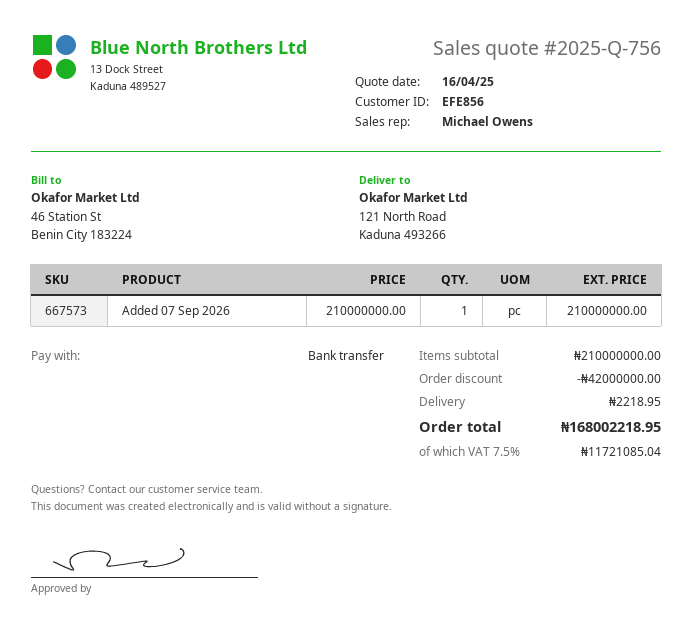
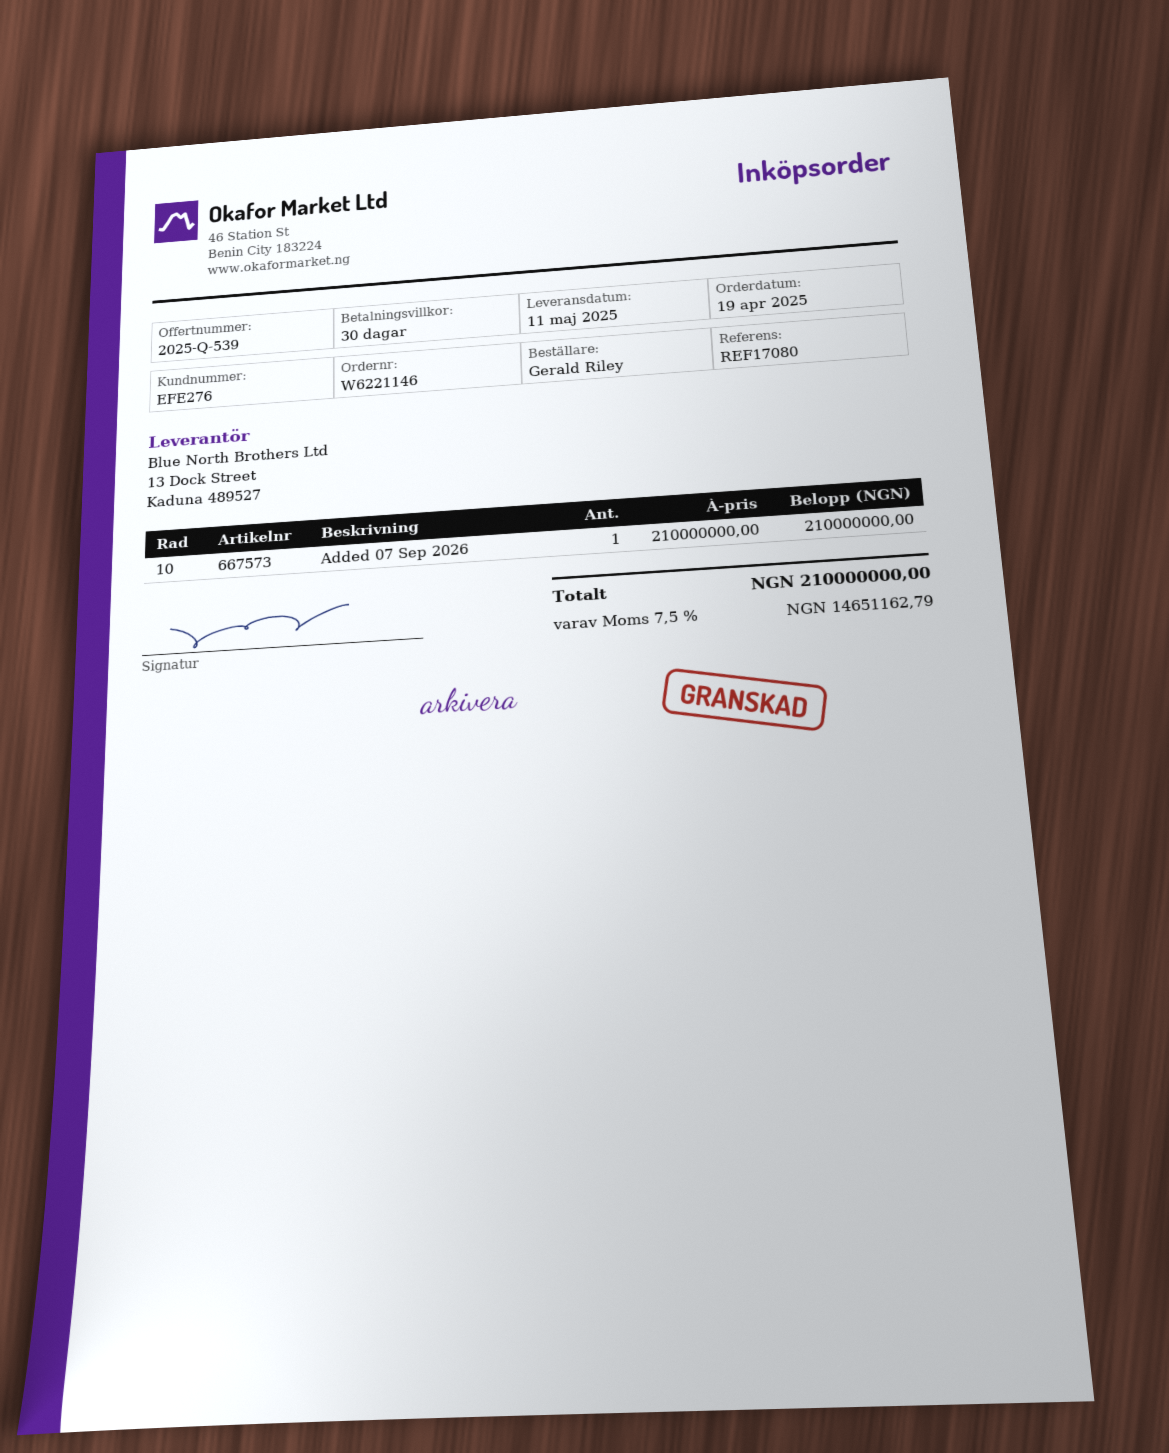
quote number: 2025-Q-756 -> 2025-Q-539
customer number: EFE856 -> EFE276
discount: 42000000.00 -> none
shipping: 2218.95 -> none
tax: 7.5% = 11721085.04 -> 7.5% = 14651162.79
total: 168002218.95 -> 210000000.00

